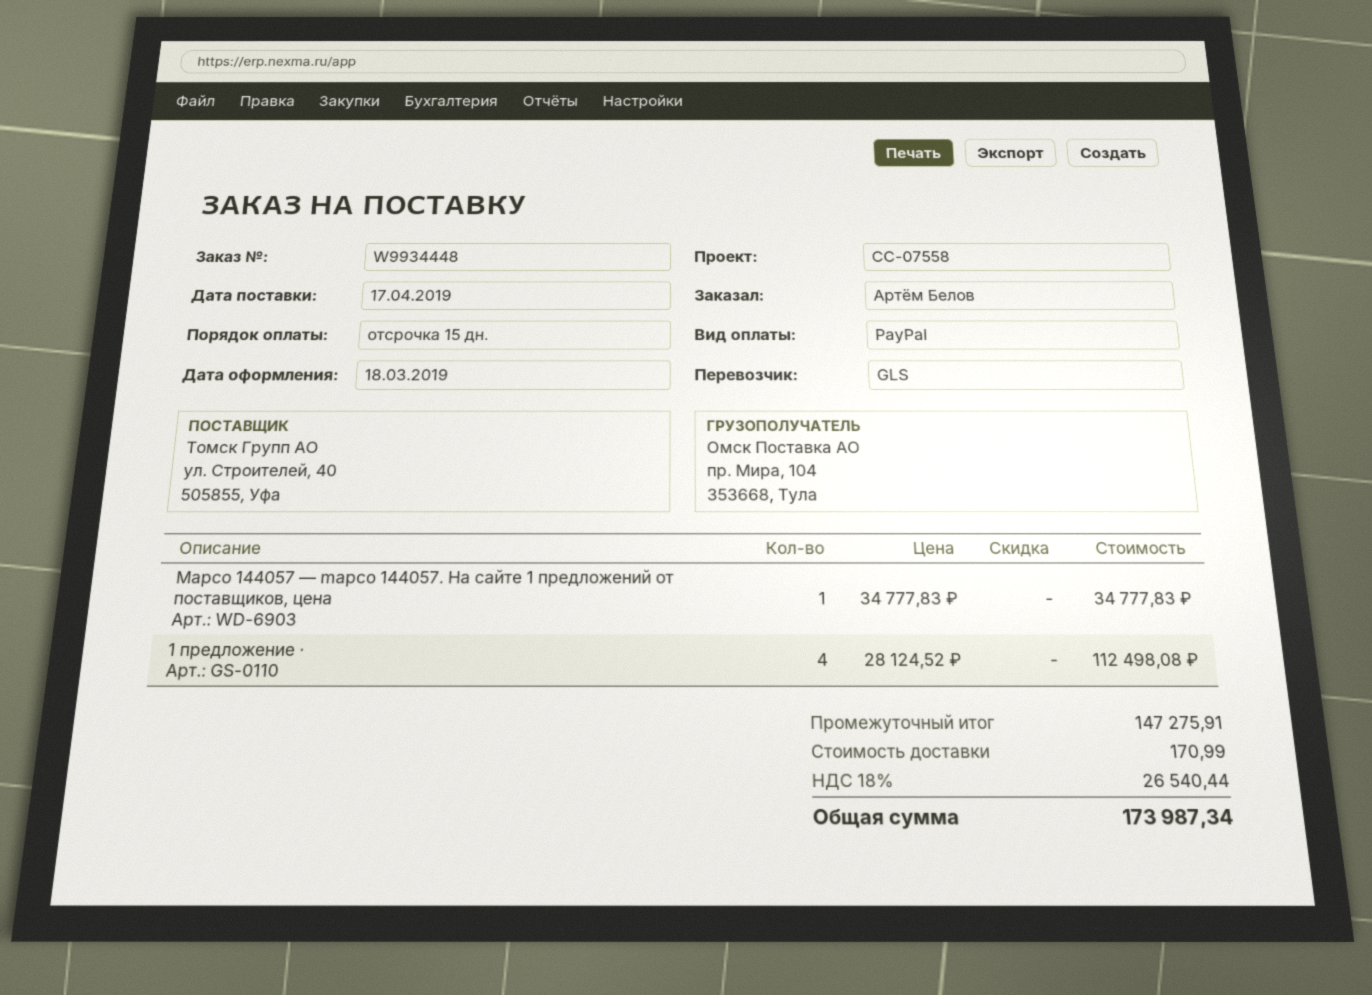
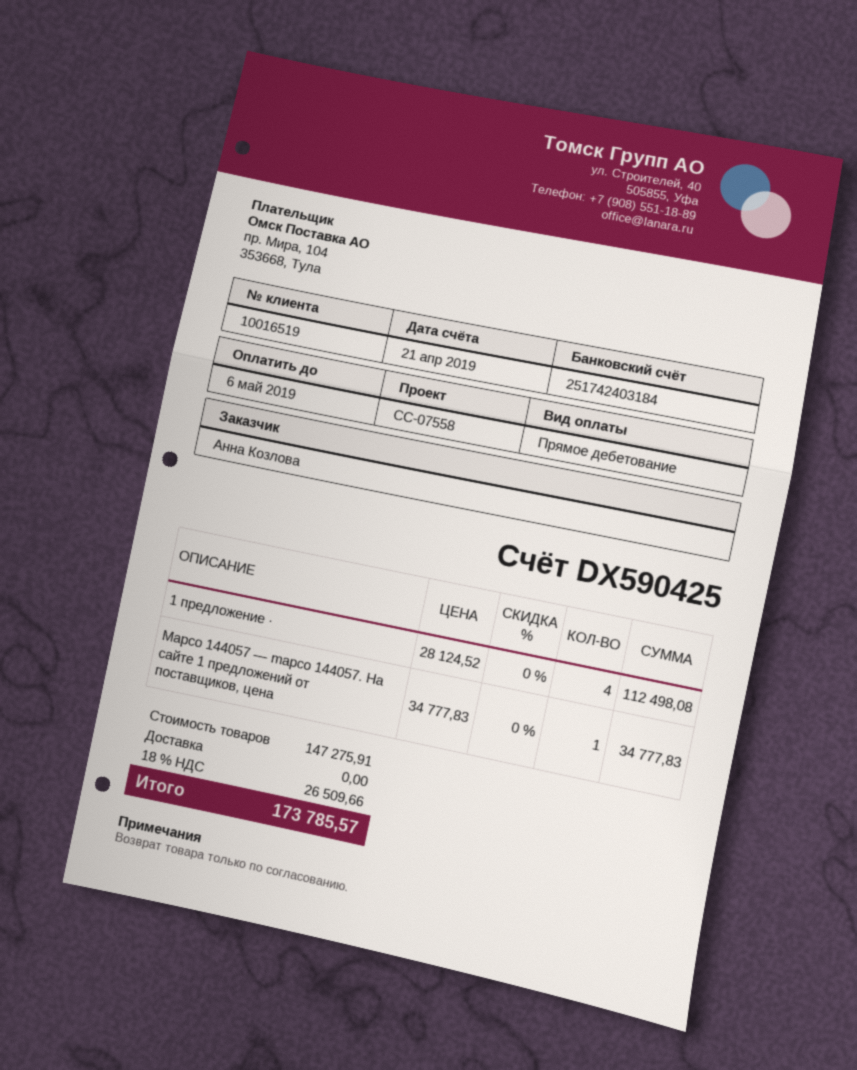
ordered by: Артём Белов -> Анна Козлова
payment method: PayPal -> direct debit
shipping: 170.99 -> 0.00
tax: 18% = 26540.44 -> 18% = 26509.66
total: 173987.34 -> 173785.57

